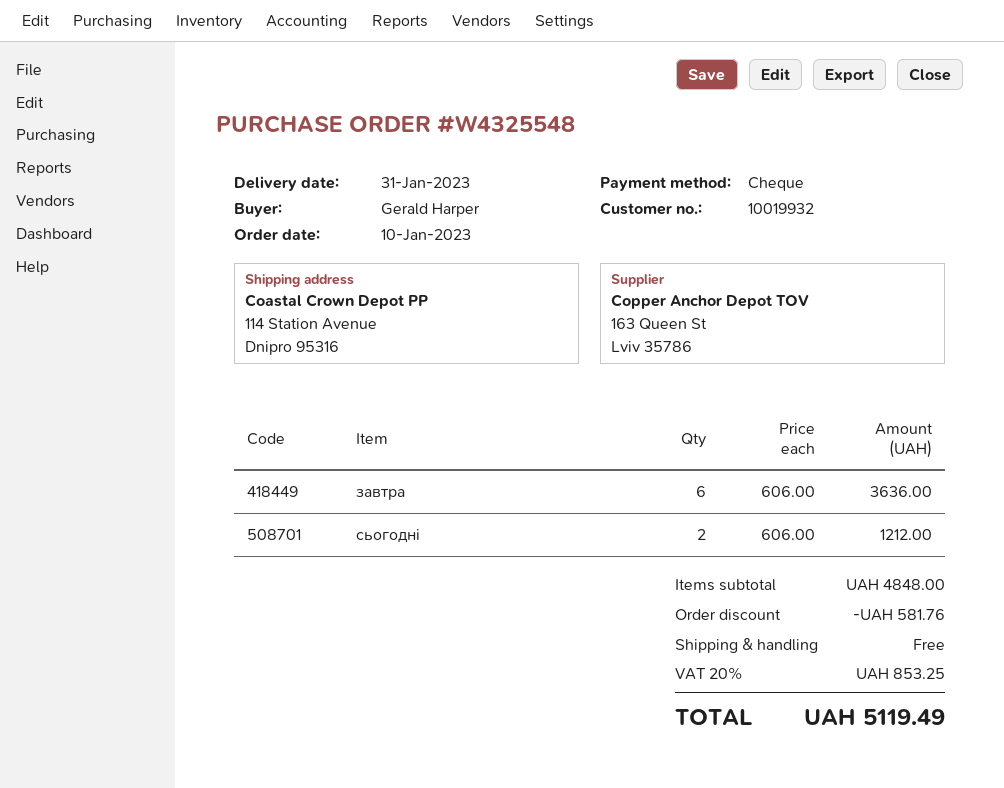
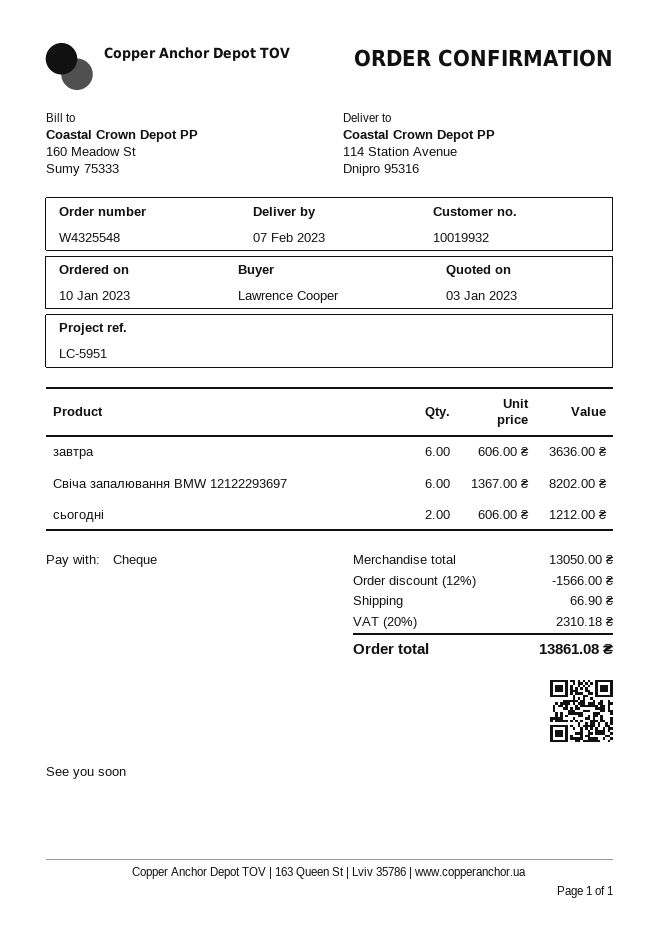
delivery date: 2023-01-31 -> 2023-02-07
ordered by: Gerald Harper -> Lawrence Cooper
Свіча запалювання BMW 12122293697: none -> 6 x 1367.00 = 8202.00
subtotal: 4848.00 -> 13050.00
discount: 581.76 -> 1566.00
shipping: 0.00 -> 66.90
tax: 20% = 853.25 -> 20% = 2310.18
total: 5119.49 -> 13861.08

